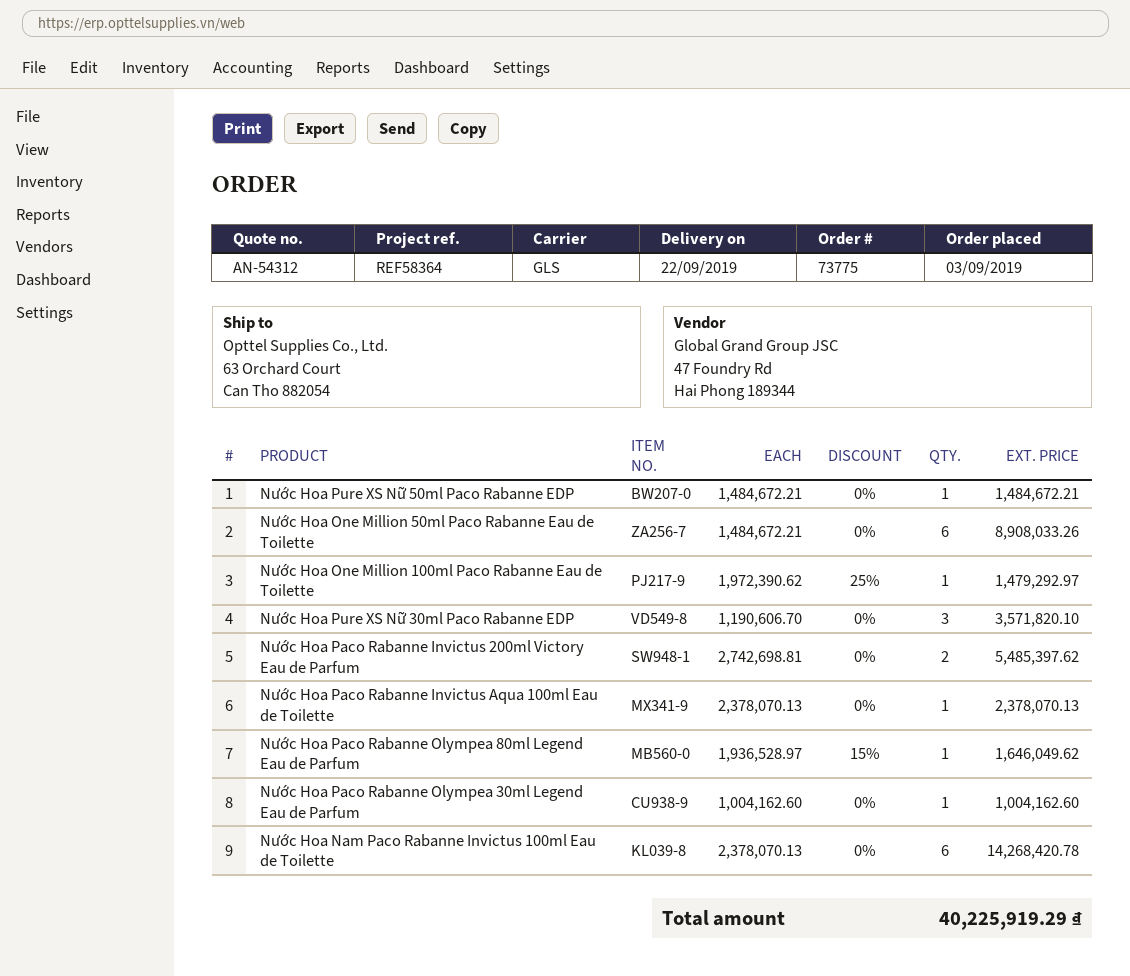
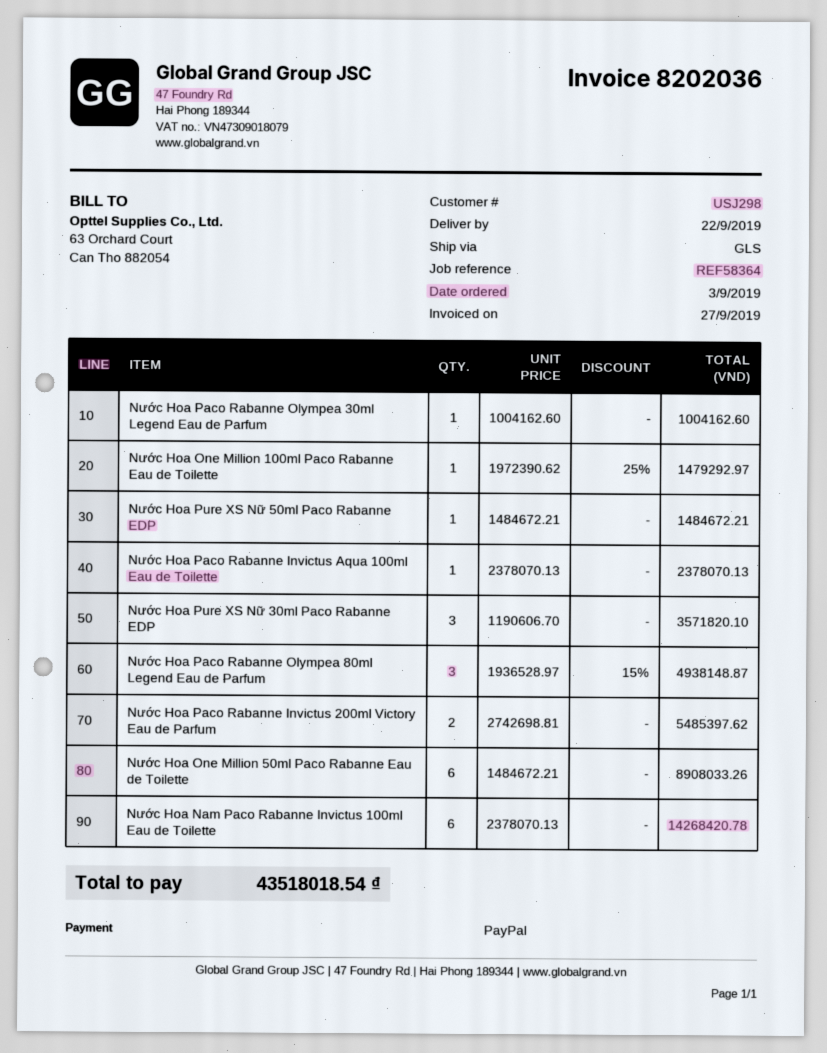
Nước Hoa Paco Rabanne Olympea 80ml Legend Eau de Parfum: 1 x 1936528.97 - 15% = 1646049.62 -> 3 x 1936528.97 - 15% = 4938148.87
total: 40225919.29 -> 43518018.54

